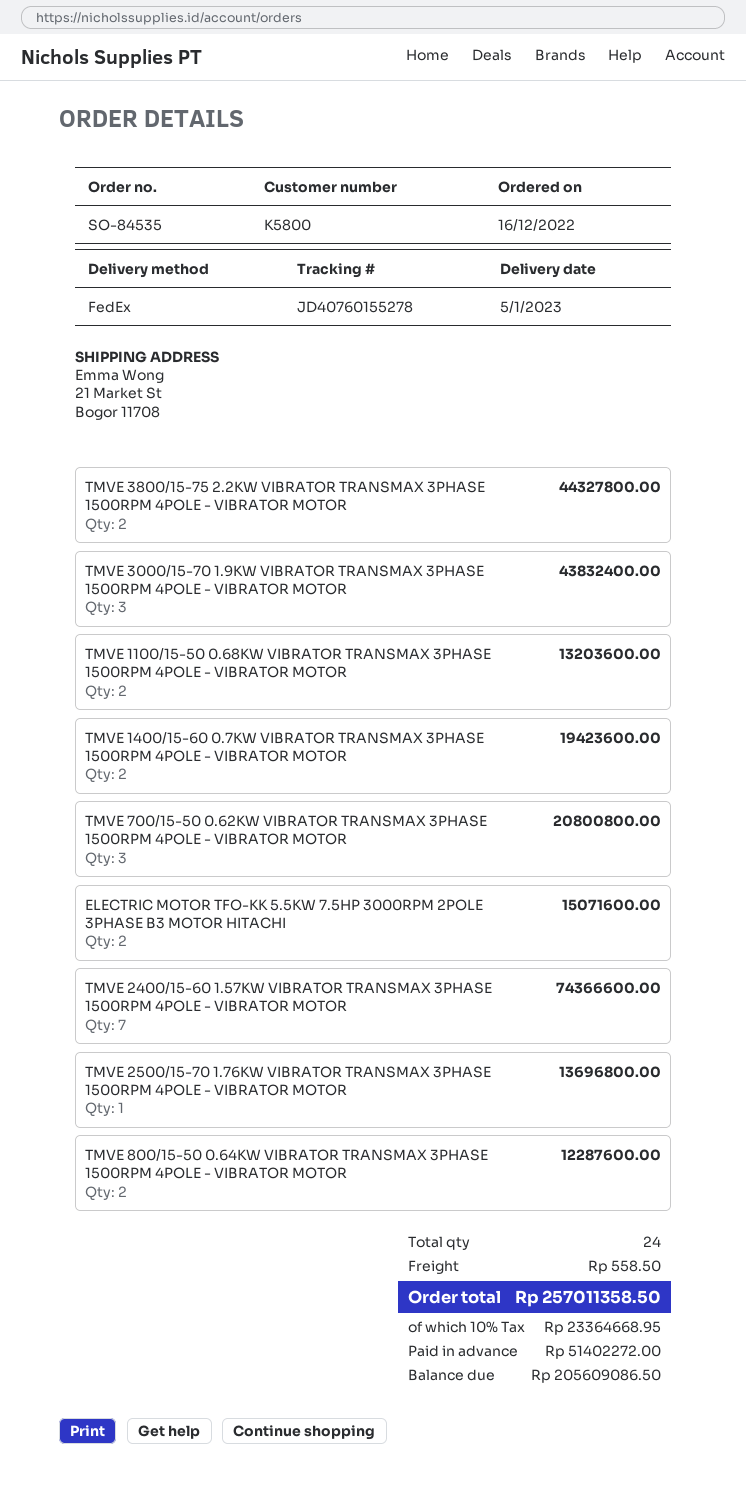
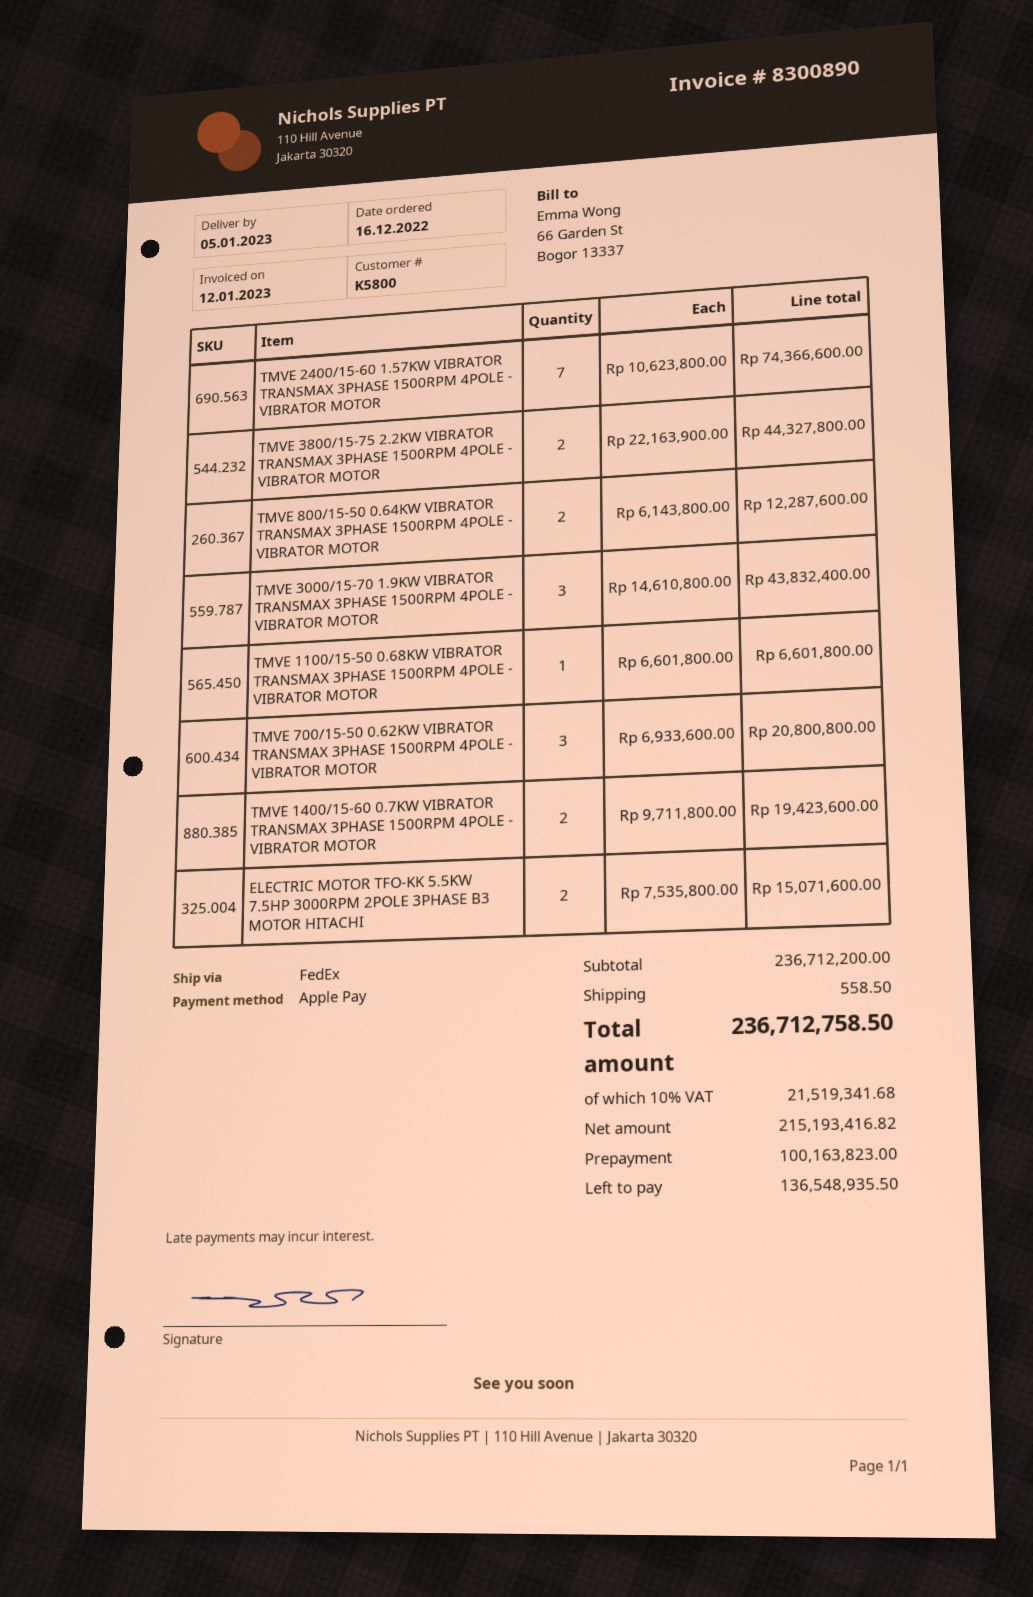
TMVE 1100/15-50 0.68KW VIBRATOR TRANSMAX 3PHASE 1500RPM 4POLE - VIBRATOR MOTOR: 2 for 13203600.00 -> 1 for 6601800.00
TMVE 2500/15-70 1.76KW VIBRATOR TRANSMAX 3PHASE 1500RPM 4POLE - VIBRATOR MOTOR: 1 for 13696800.00 -> none
tax: 10% = 23364668.95 -> 10% = 21519341.68
total: 257011358.50 -> 236712758.50
deposit: 51402272.00 -> 100163823.00
balance: 205609086.50 -> 136548935.50

